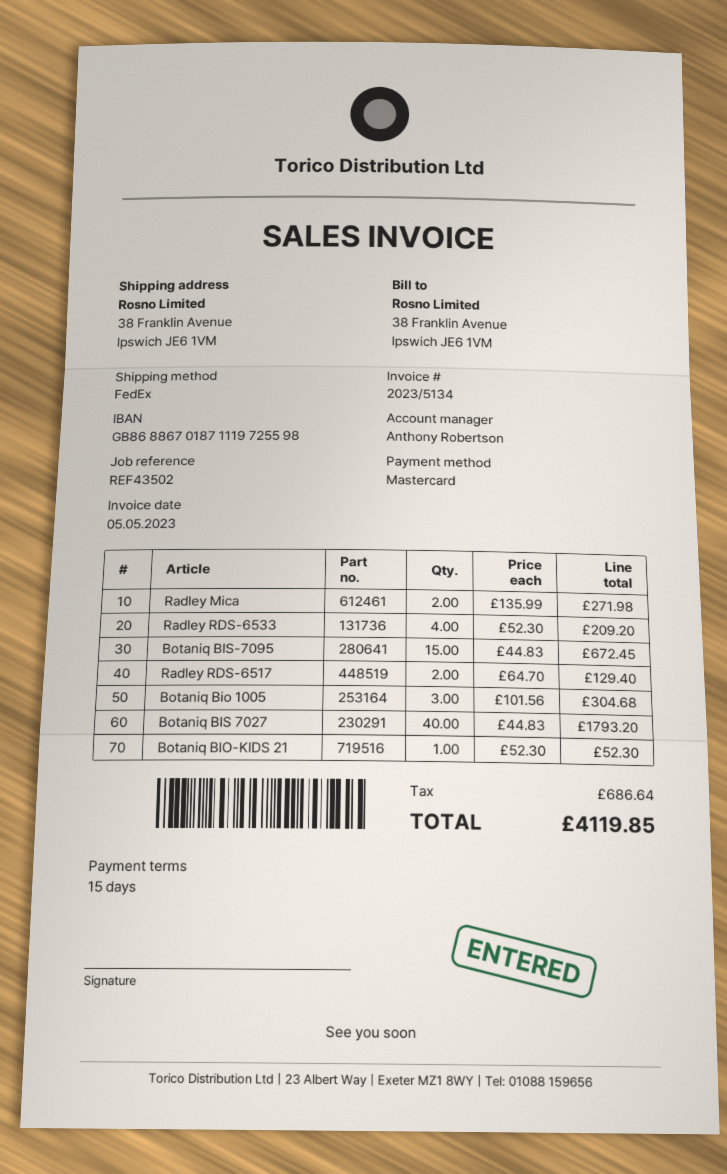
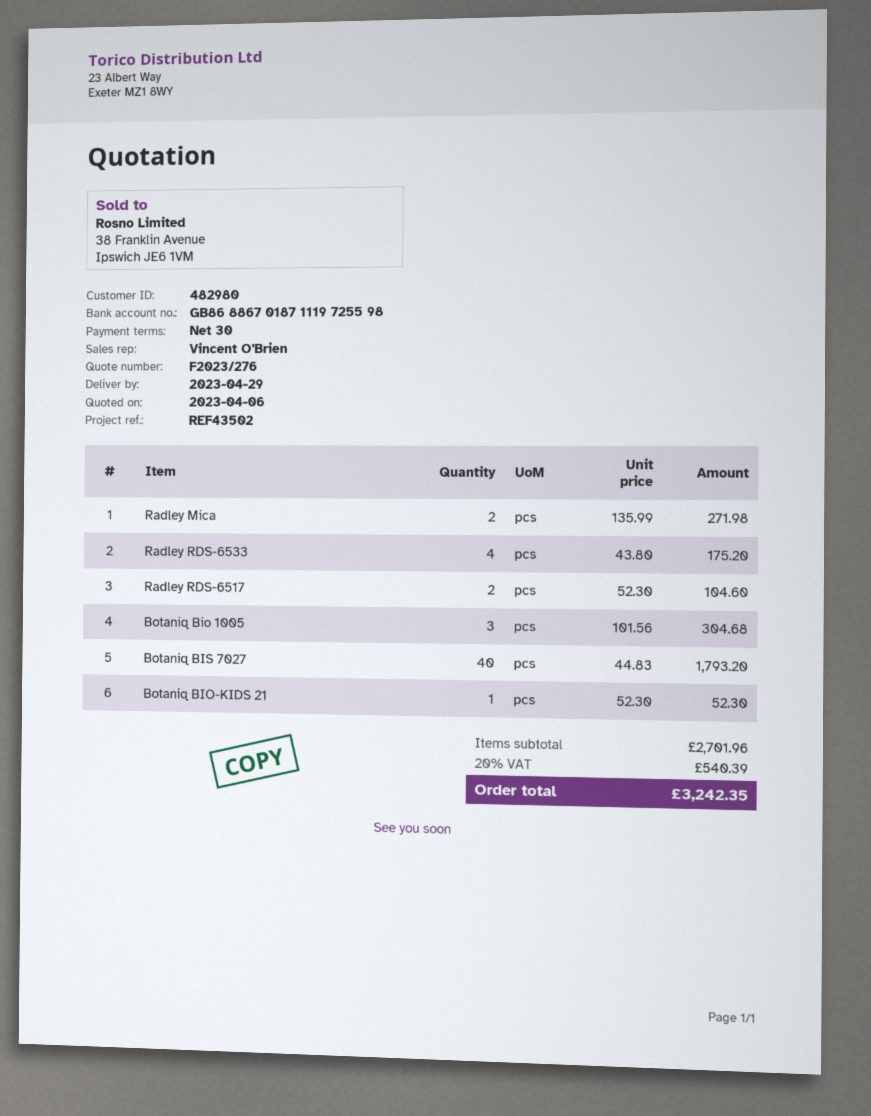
payment terms: 15 days -> 30 days
sales rep: Anthony Robertson -> Vincent O'Brien
Radley RDS-6533: 4 x 52.30 = 209.20 -> 4 x 43.80 = 175.20
Botaniq BIS-7095: 15 x 44.83 = 672.45 -> none
Radley RDS-6517: 2 x 64.70 = 129.40 -> 2 x 52.30 = 104.60
tax: 686.64 -> 540.39
total: 4119.85 -> 3242.35

